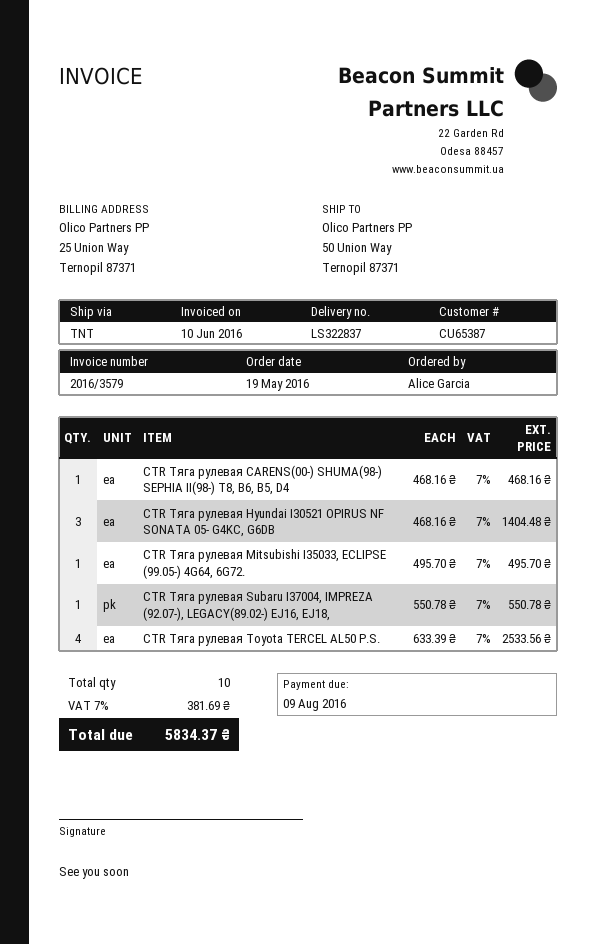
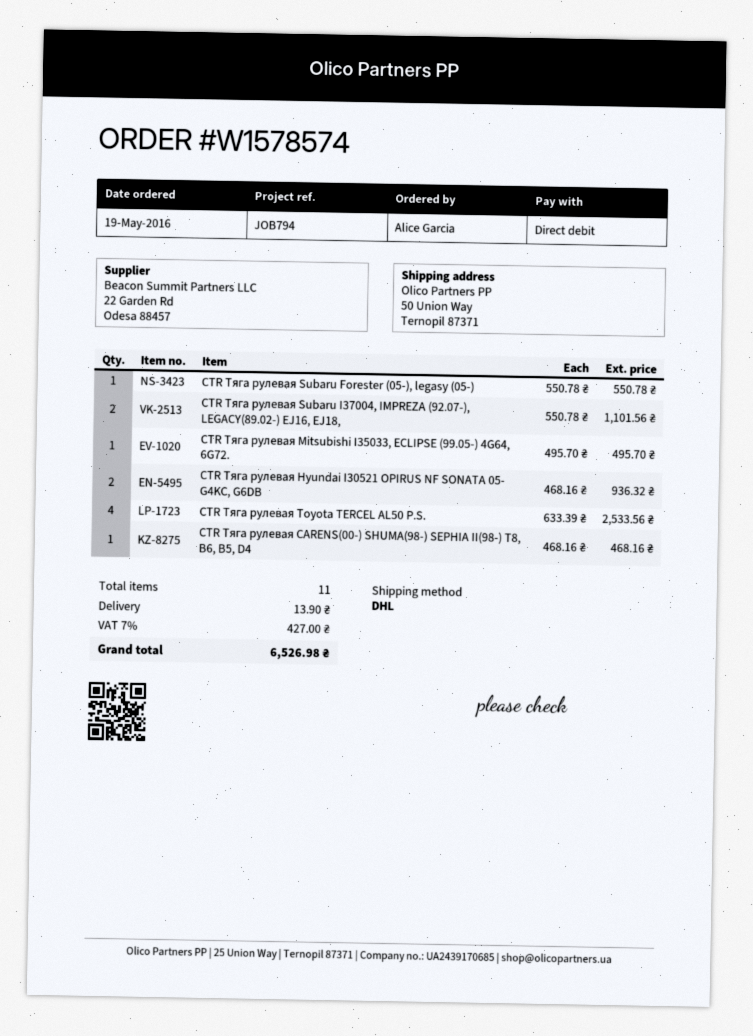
shipping method: TNT -> DHL
CTR Тяга рулевая Hyundai I30521 OPIRUS NF SONATA 05- G4KC, G6DB: 3 x 468.16 = 1404.48 -> 2 x 468.16 = 936.32
CTR Тяга рулевая Subaru I37004, IMPREZA (92.07-), LEGACY(89.02-) EJ16, EJ18,: 1 x 550.78 = 550.78 -> 2 x 550.78 = 1101.56
CTR Тяга рулевая Subaru Forester (05-), legasy (05-): none -> 1 x 550.78 = 550.78
total quantity: 10 -> 11
shipping: none -> 13.90
tax: 7% = 381.69 -> 7% = 427.00
total: 5834.37 -> 6526.98

